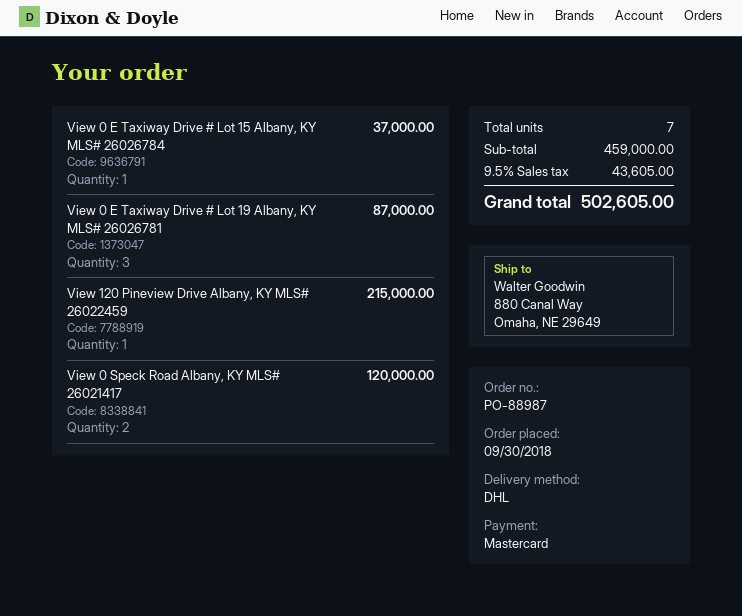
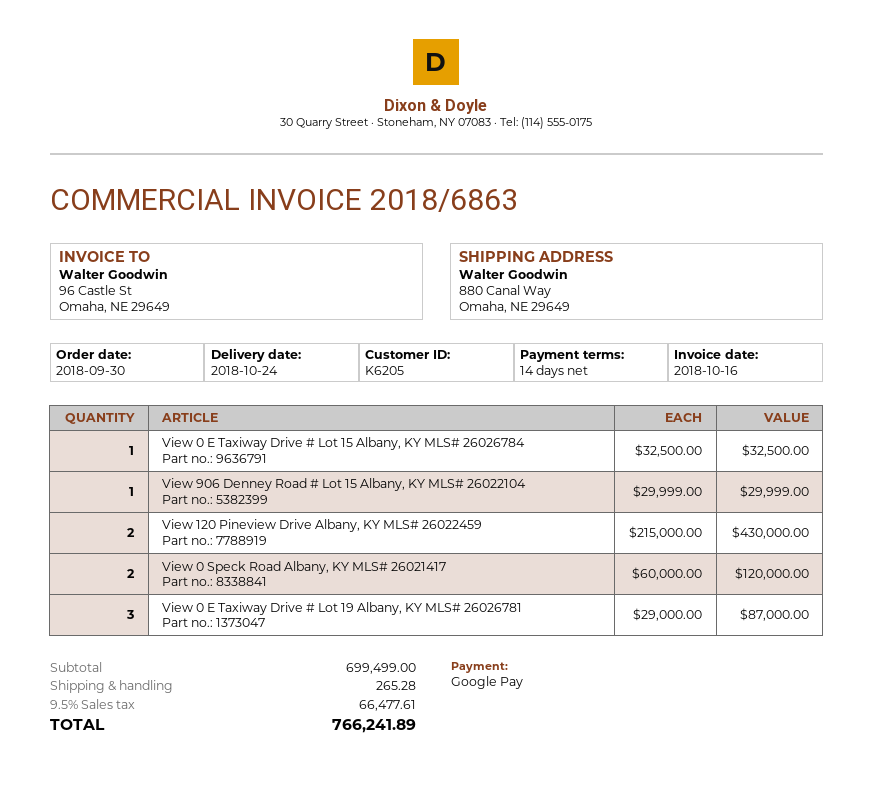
payment method: Mastercard -> Google Pay
View 0 E Taxiway Drive # Lot 15 Albany, KY MLS# 26026784: 1 for 37000.00 -> 1 for 32500.00
View 120 Pineview Drive Albany, KY MLS# 26022459: 1 for 215000.00 -> 2 for 430000.00
View 906 Denney Road # Lot 15 Albany, KY MLS# 26022104: none -> 1 for 29999.00
subtotal: 459000.00 -> 699499.00
shipping: none -> 265.28
tax: 9.5% = 43605.00 -> 9.5% = 66477.61
total: 502605.00 -> 766241.89

